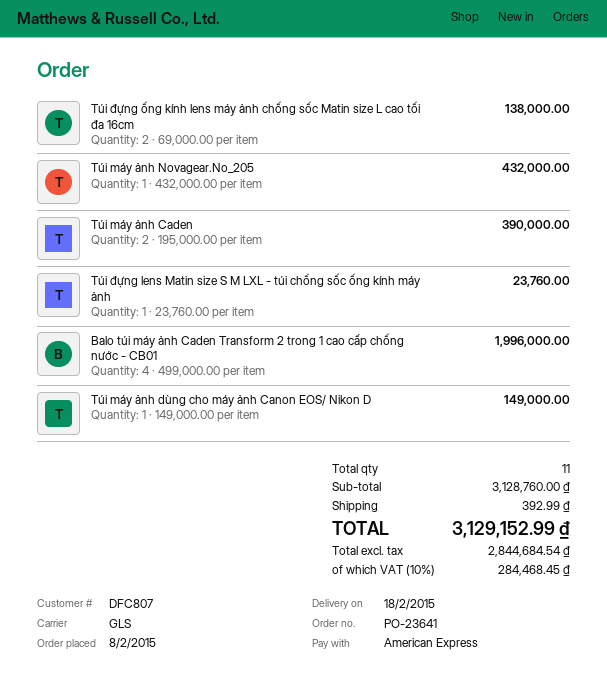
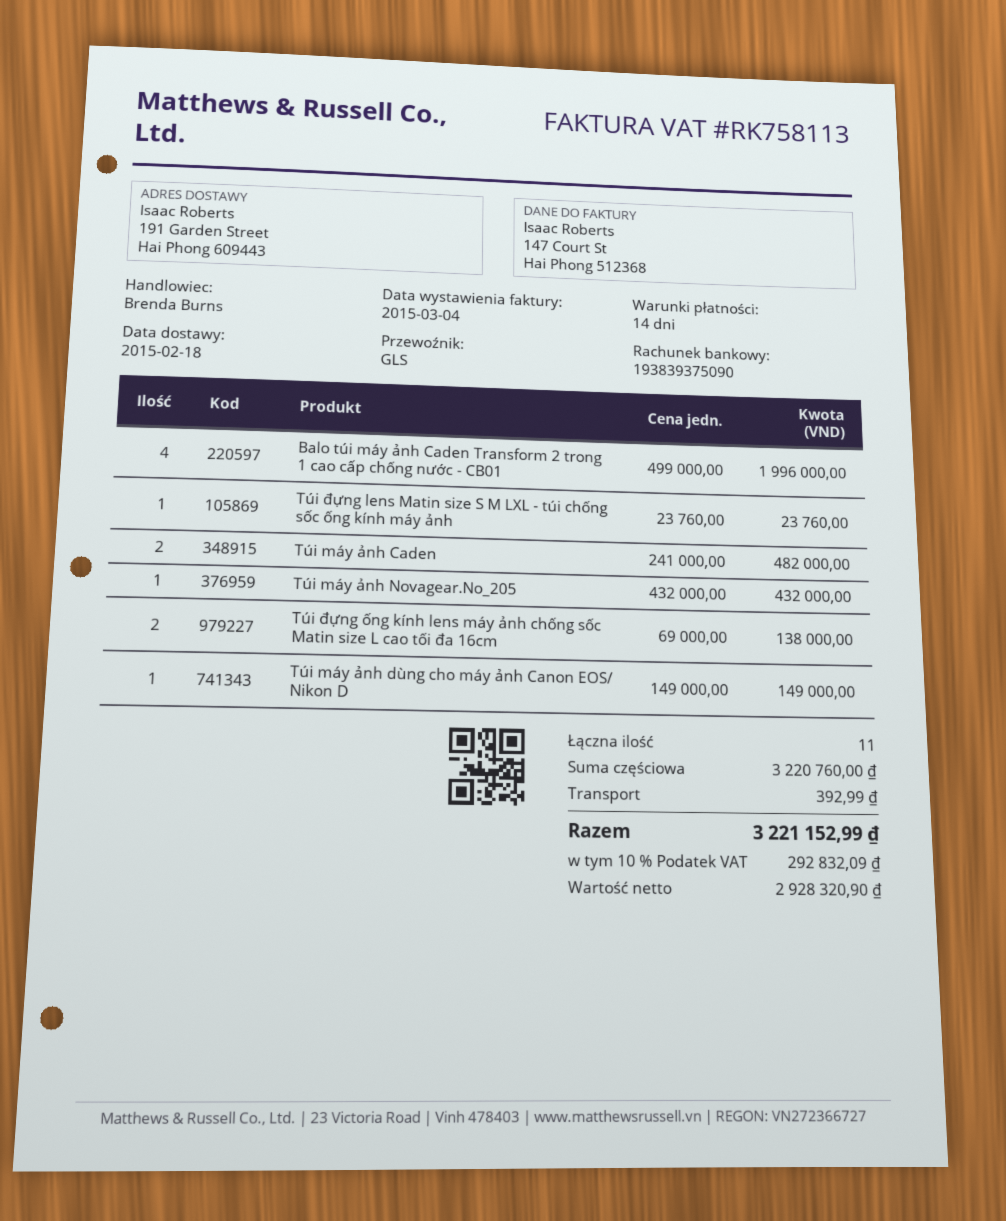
Túi máy ảnh Caden: 2 x 195000.00 = 390000.00 -> 2 x 241000.00 = 482000.00
subtotal: 3128760.00 -> 3220760.00
net: 2844684.54 -> 2928320.90
tax: 10% = 284468.45 -> 10% = 292832.09
total: 3129152.99 -> 3221152.99

